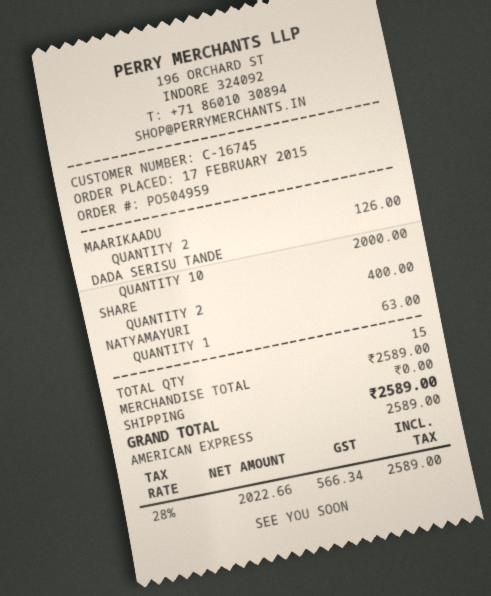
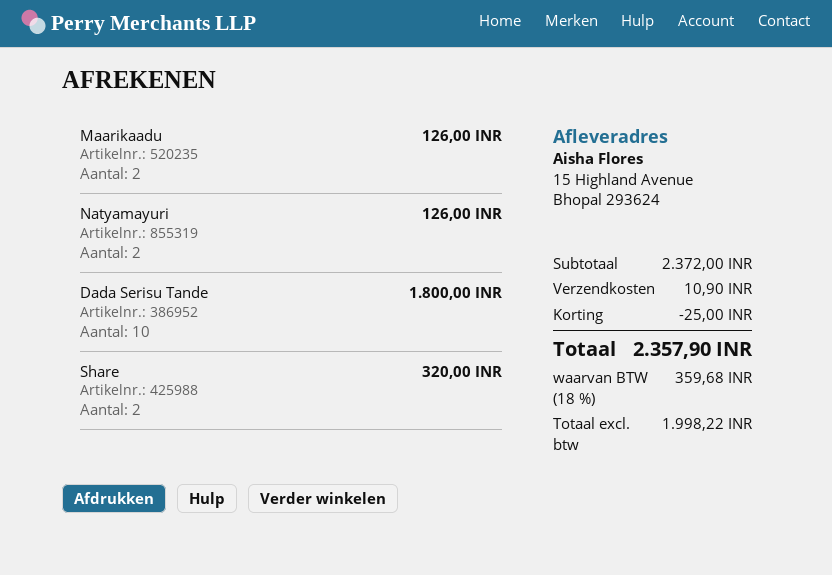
DADA SERISU TANDE: 10 for 2000.00 -> 10 for 1800.00
SHARE: 2 for 400.00 -> 2 for 320.00
NATYAMAYURI: 1 for 63.00 -> 2 for 126.00
subtotal: 2589.00 -> 2372.00
discount: none -> 25.00
shipping: 0.00 -> 10.90
net: 2022.66 -> 1998.22
tax: 28% = 566.34 -> 18% = 359.68
total: 2589.00 -> 2357.90

